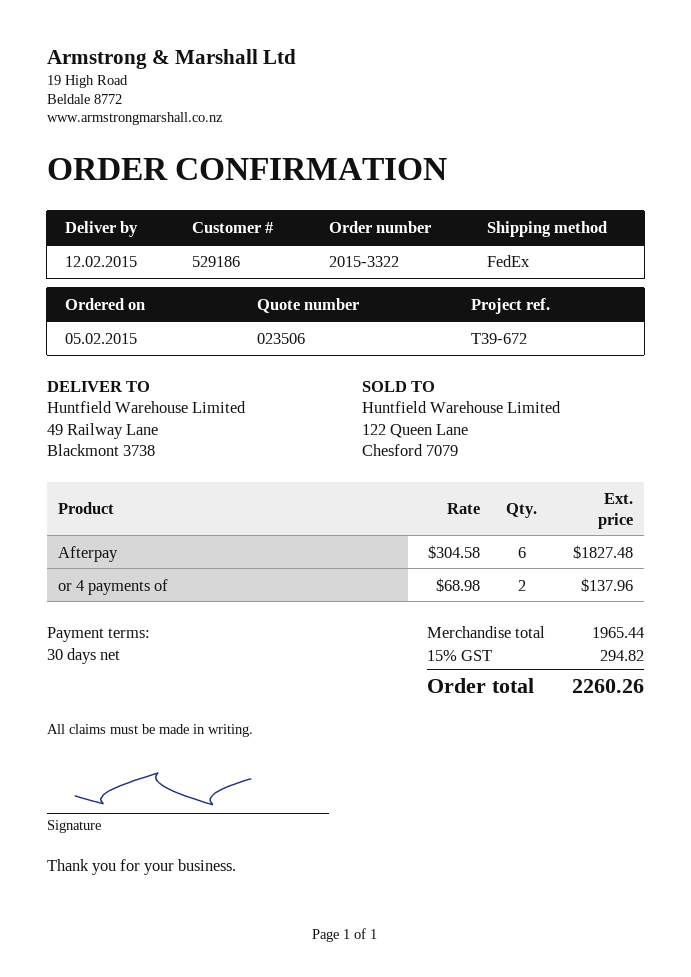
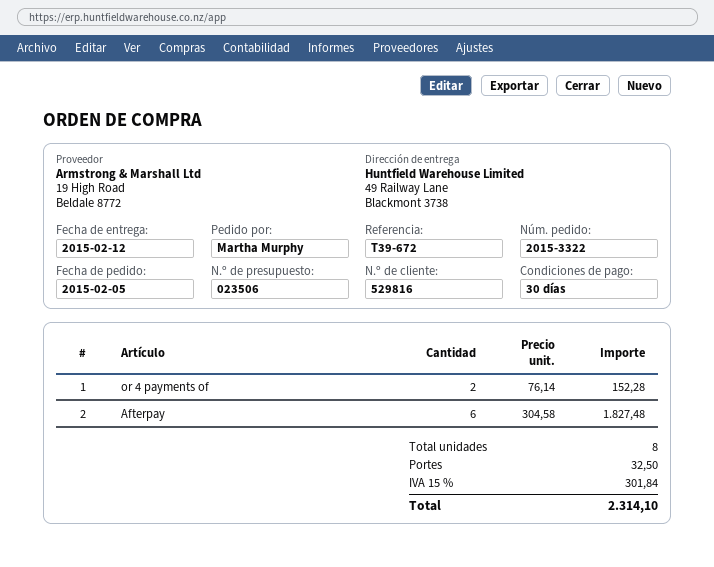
customer number: 529186 -> 529816
or 4 payments of: 2 x 68.98 = 137.96 -> 2 x 76.14 = 152.28
shipping: none -> 32.50
tax: 15% = 294.82 -> 15% = 301.84
total: 2260.26 -> 2314.10

